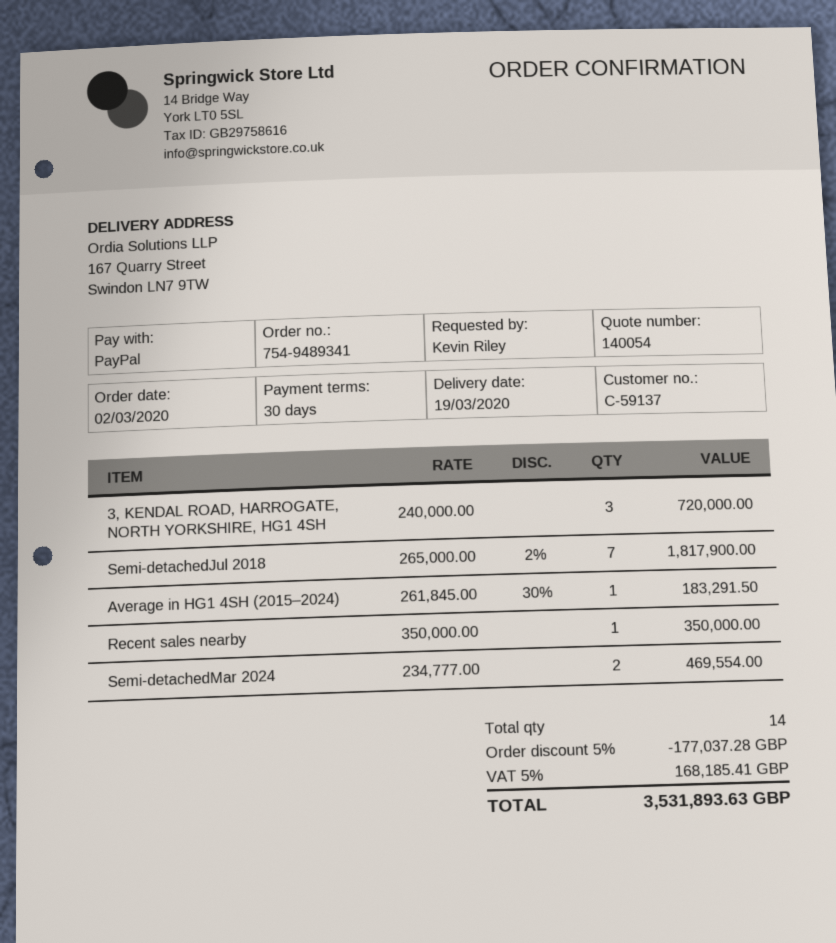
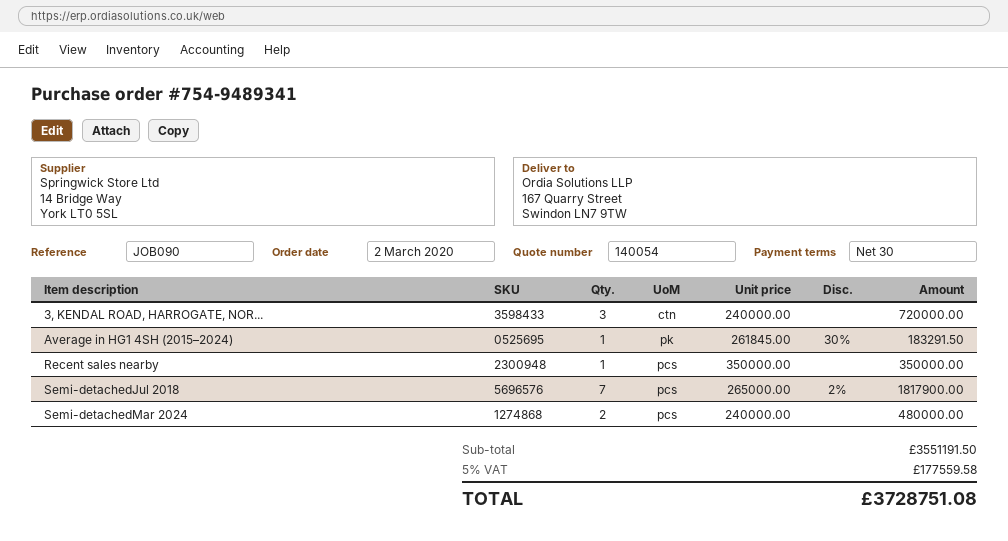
Semi-detachedMar 2024: 2 x 234777.00 = 469554.00 -> 2 x 240000.00 = 480000.00
discount: 5% = 177037.28 -> none
tax: 5% = 168185.41 -> 5% = 177559.58
total: 3531893.63 -> 3728751.08

